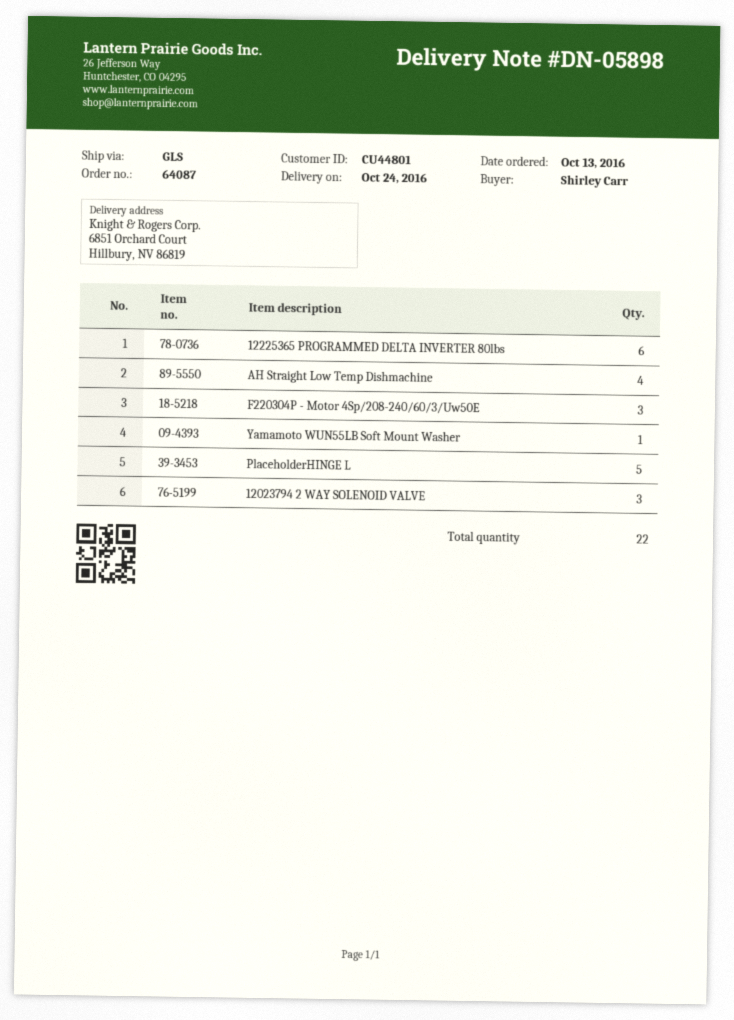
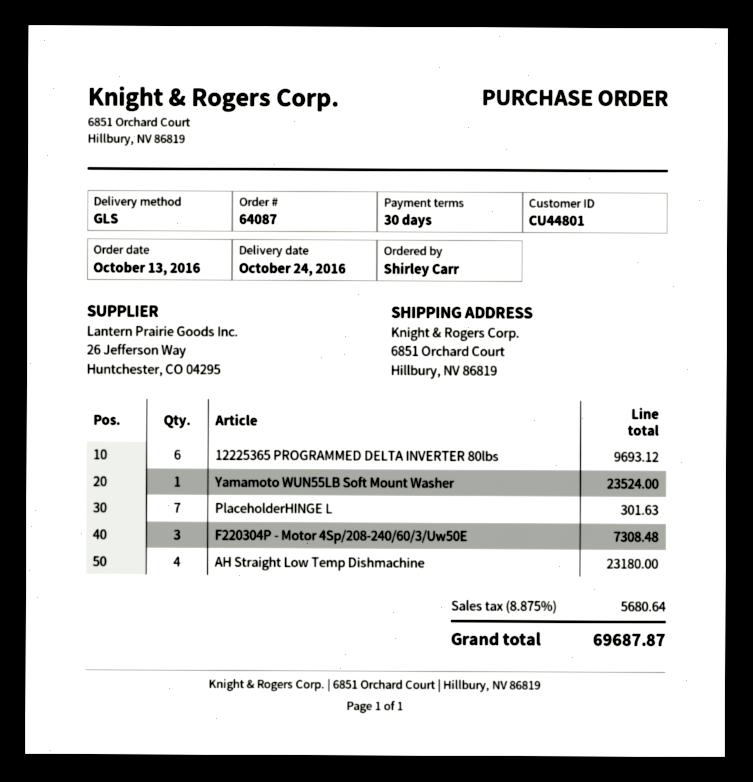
PlaceholderHINGE L: 5 -> 7
12023794 2 WAY SOLENOID VALVE: 3 -> none

